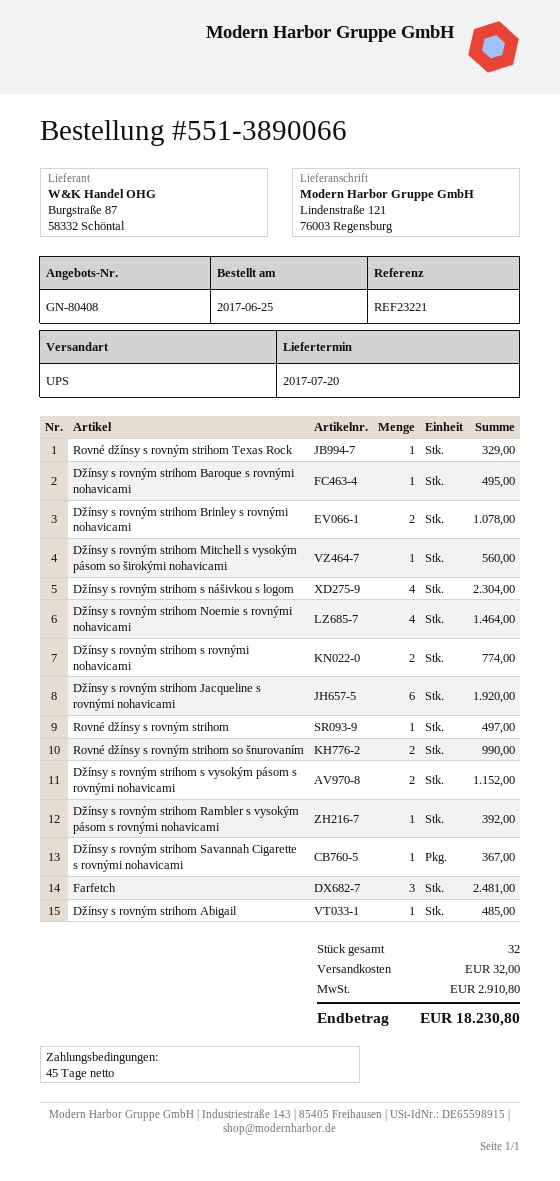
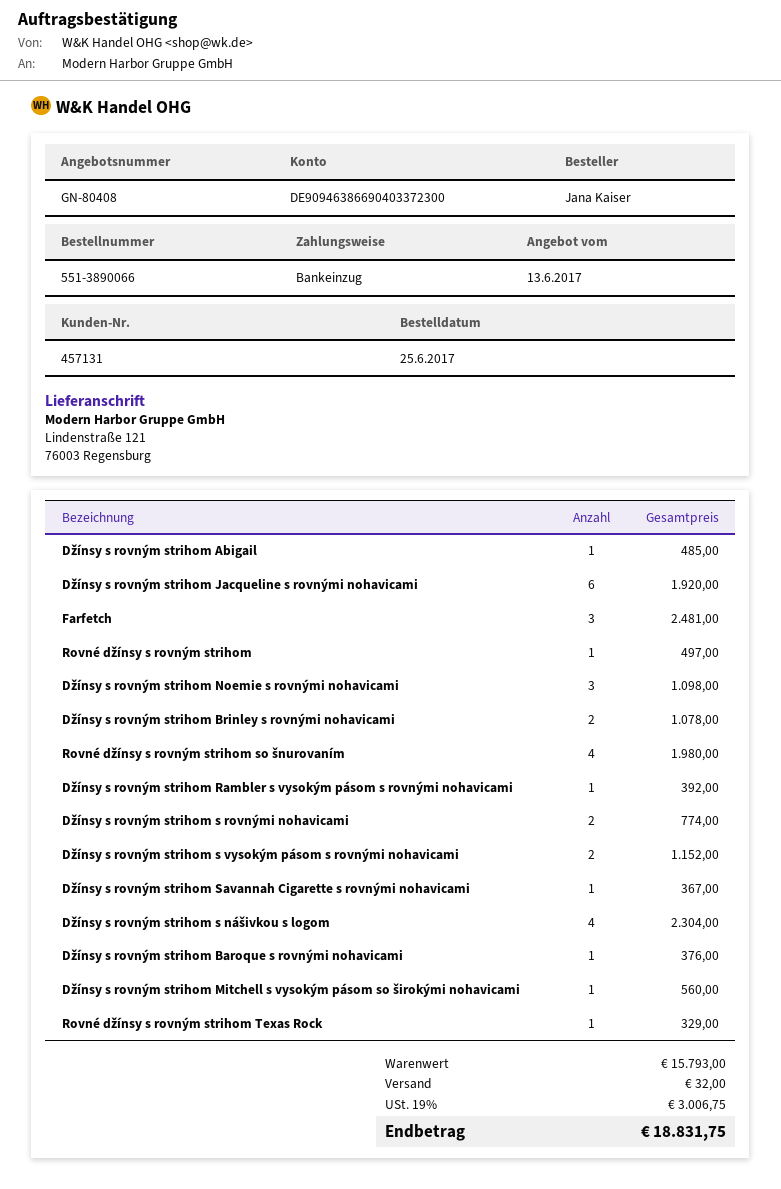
Džínsy s rovným strihom Baroque s rovnými nohavicami: 1 for 495.00 -> 1 for 376.00
Džínsy s rovným strihom Noemie s rovnými nohavicami: 4 for 1464.00 -> 3 for 1098.00
Rovné džínsy s rovným strihom so šnurovaním: 2 for 990.00 -> 4 for 1980.00
tax: 2910.80 -> 3006.75
total: 18230.80 -> 18831.75

